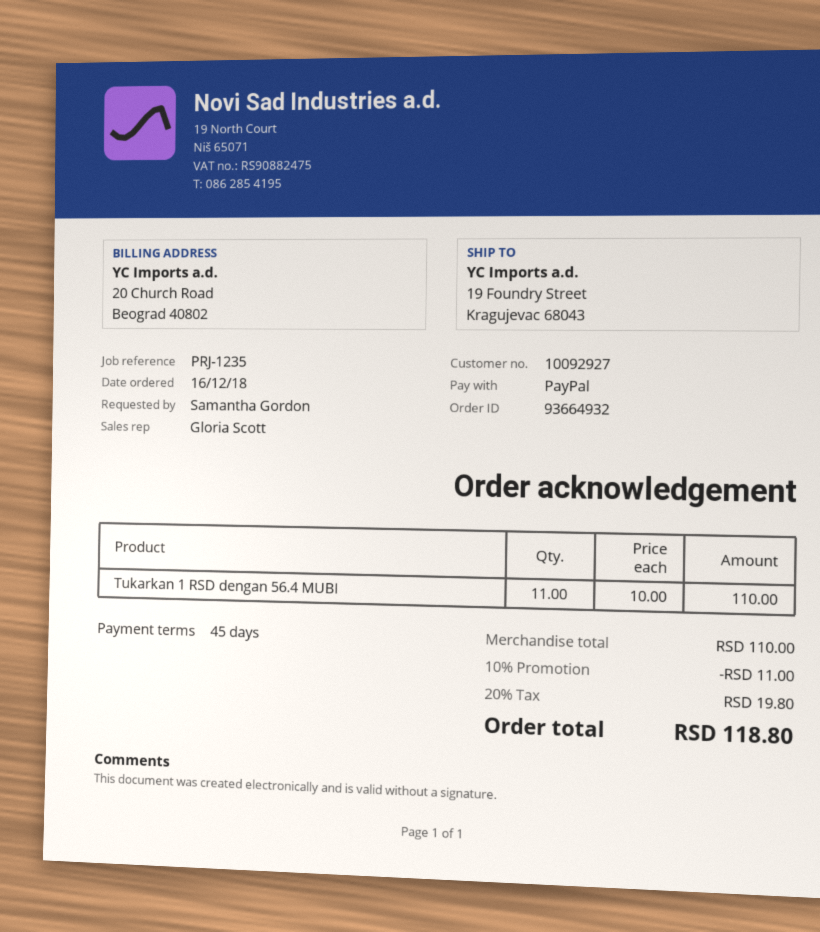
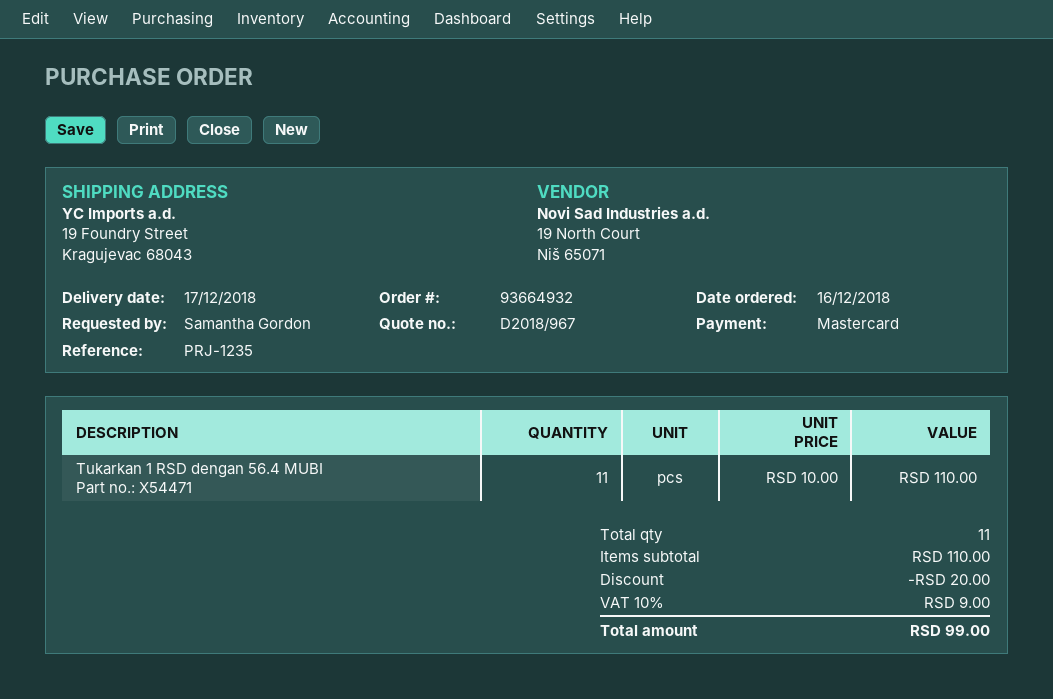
payment method: PayPal -> Mastercard
discount: 11.00 -> 20.00
tax: 20% = 19.80 -> 10% = 9.00
total: 118.80 -> 99.00

